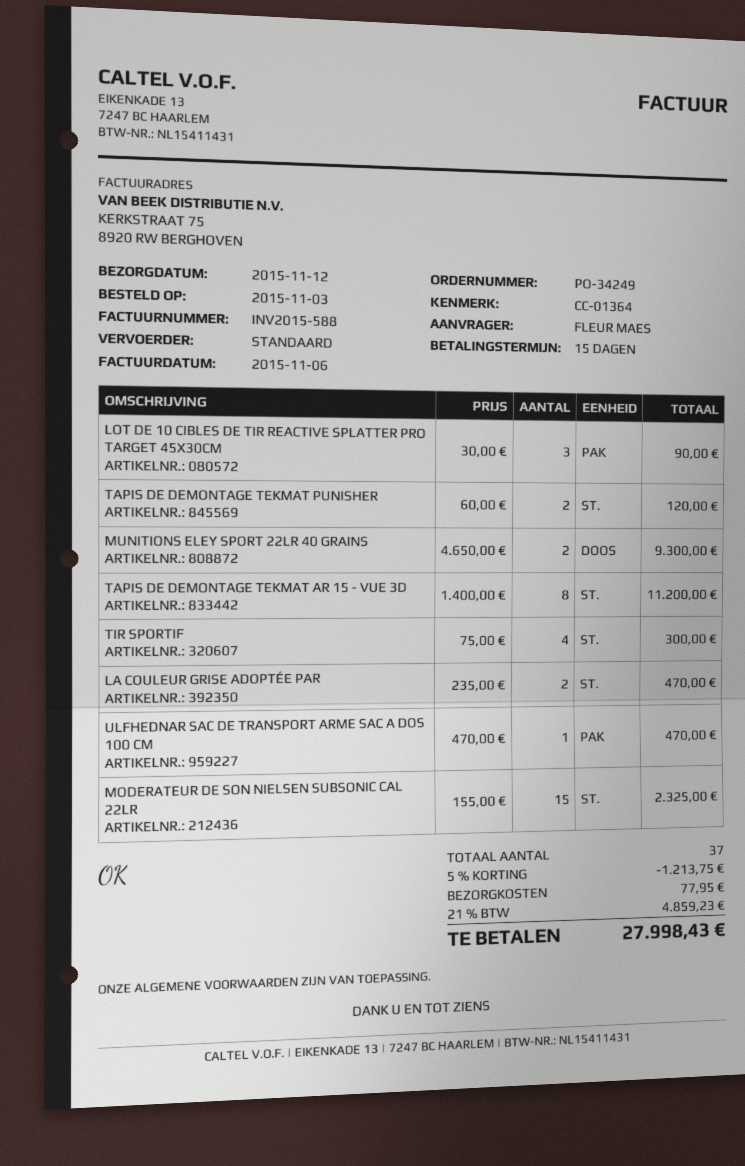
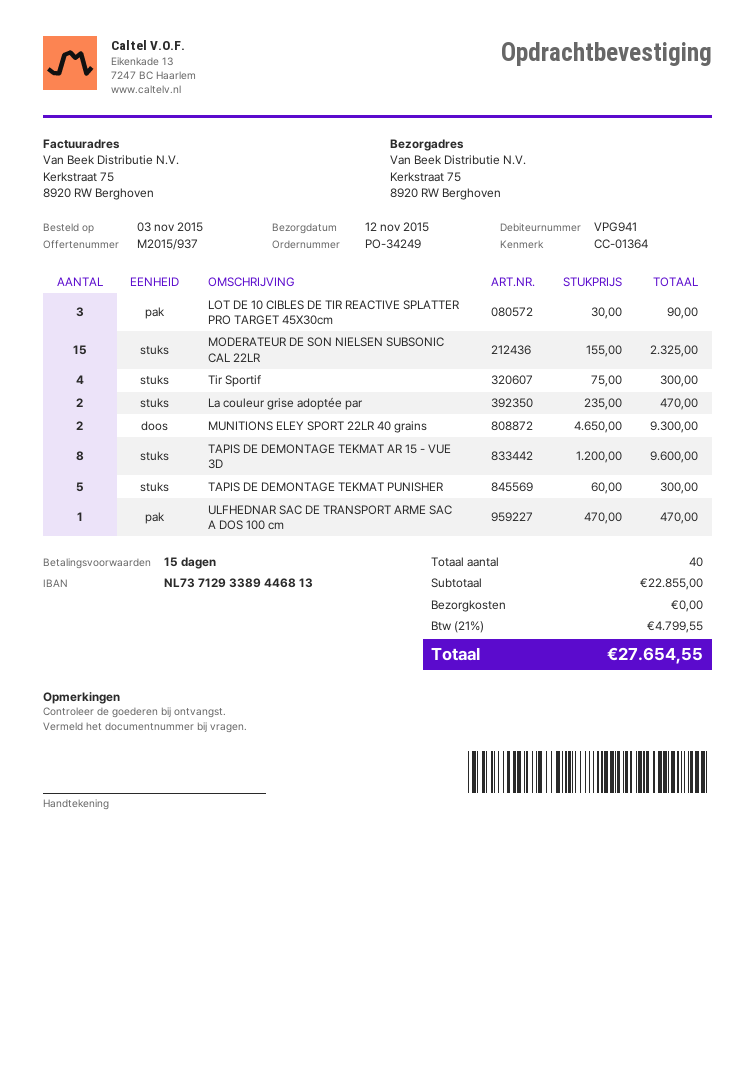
TAPIS DE DEMONTAGE TEKMAT PUNISHER: 2 x 60.00 = 120.00 -> 5 x 60.00 = 300.00
TAPIS DE DEMONTAGE TEKMAT AR 15 - VUE 3D: 8 x 1400.00 = 11200.00 -> 8 x 1200.00 = 9600.00
total quantity: 37 -> 40
discount: 5% = 1213.75 -> none
shipping: 77.95 -> 0.00
tax: 21% = 4859.23 -> 21% = 4799.55
total: 27998.43 -> 27654.55

